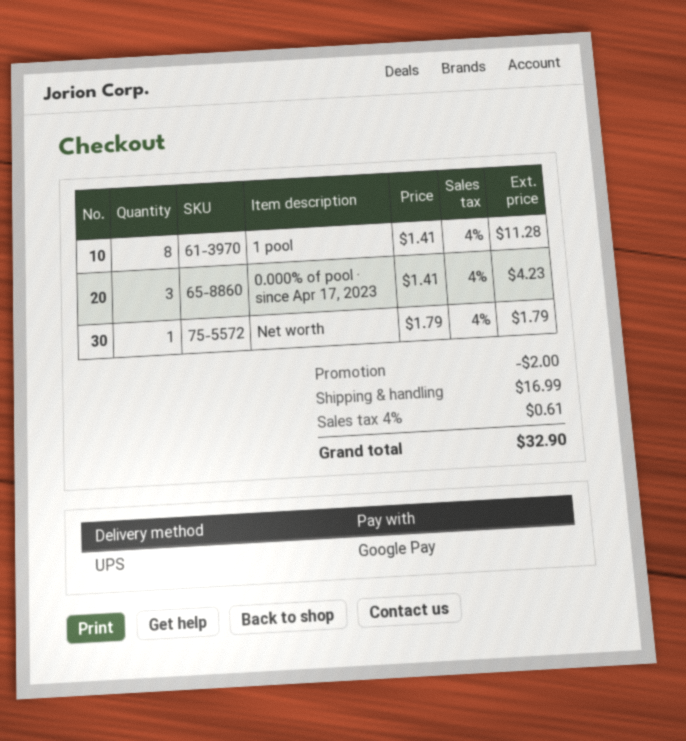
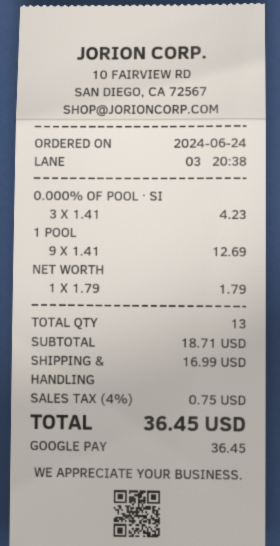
1 pool: 8 x 1.41 = 11.28 -> 9 x 1.41 = 12.69
discount: 2.00 -> none
tax: 4% = 0.61 -> 4% = 0.75
total: 32.90 -> 36.45

